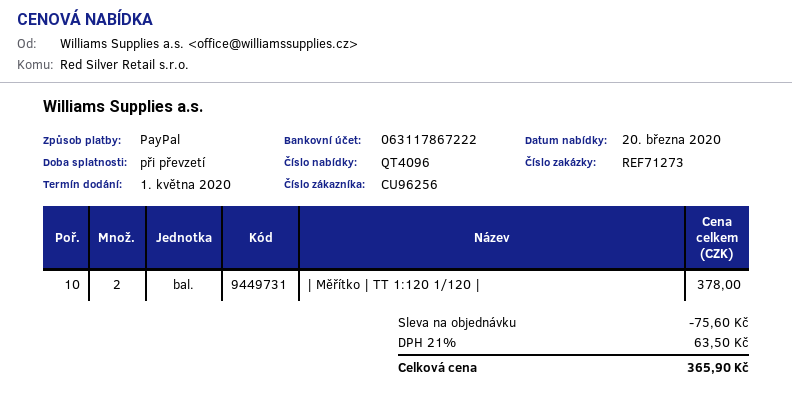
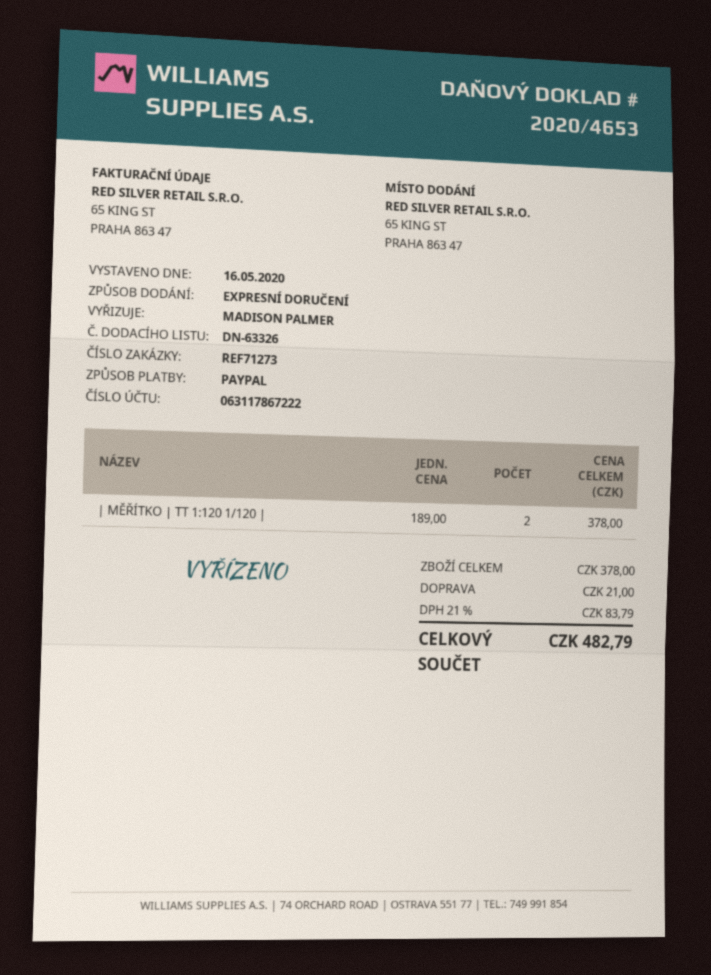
discount: 75.60 -> none
shipping: none -> 21.00
tax: 21% = 63.50 -> 21% = 83.79
total: 365.90 -> 482.79

